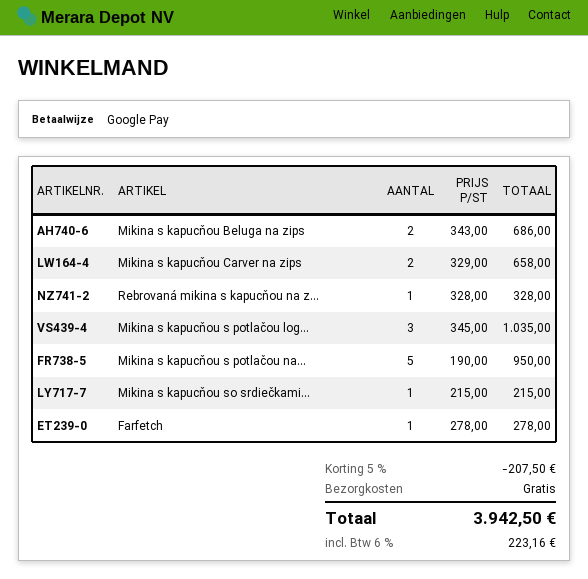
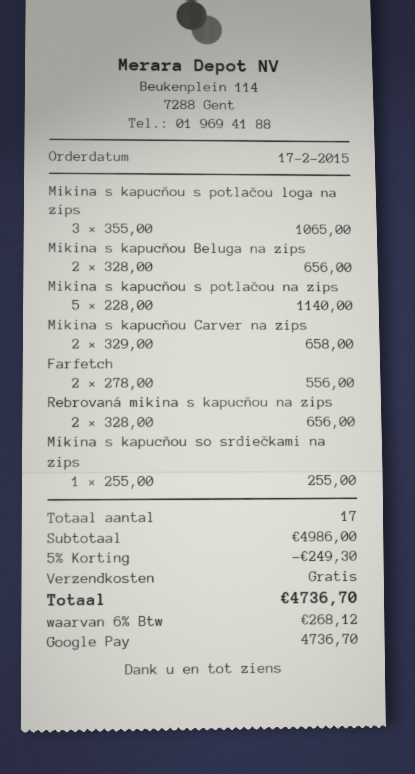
Mikina s kapucňou Beluga na zips: 2 x 343.00 = 686.00 -> 2 x 328.00 = 656.00
Rebrovaná mikina s kapucňou na z...: 1 x 328.00 = 328.00 -> 2 x 328.00 = 656.00
Mikina s kapucňou s potlačou log...: 3 x 345.00 = 1035.00 -> 3 x 355.00 = 1065.00
Mikina s kapucňou s potlačou na...: 5 x 190.00 = 950.00 -> 5 x 228.00 = 1140.00
Mikina s kapucňou so srdiečkami...: 1 x 215.00 = 215.00 -> 1 x 255.00 = 255.00
Farfetch: 1 x 278.00 = 278.00 -> 2 x 278.00 = 556.00
discount: 5% = 207.50 -> 5% = 249.30
tax: 6% = 223.16 -> 6% = 268.12
total: 3942.50 -> 4736.70

